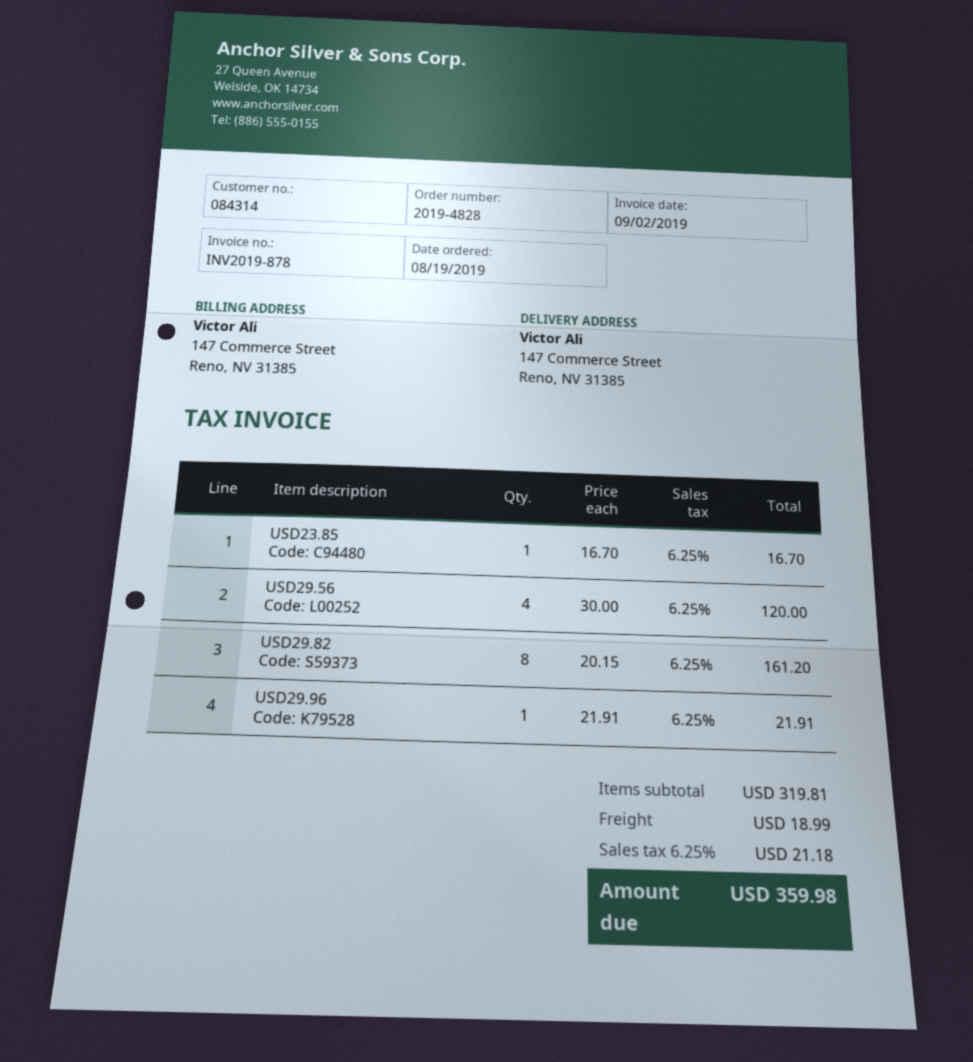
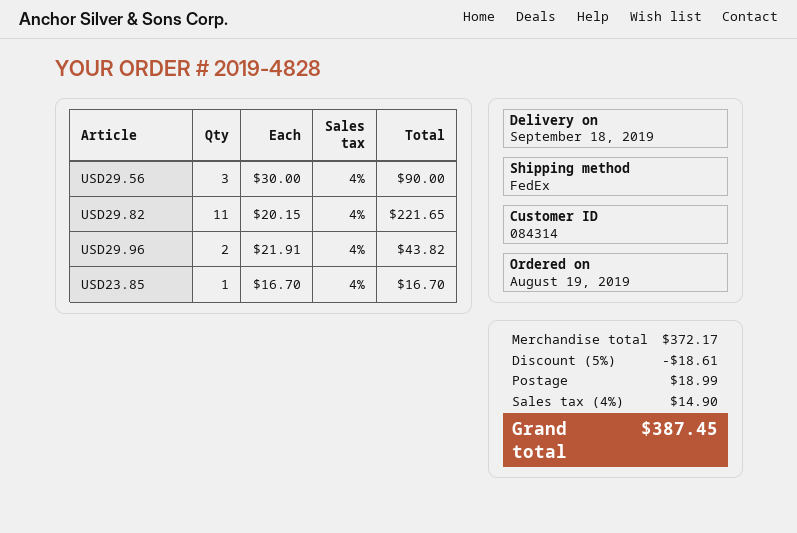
USD29.56: 4 x 30.00 = 120.00 -> 3 x 30.00 = 90.00
USD29.82: 8 x 20.15 = 161.20 -> 11 x 20.15 = 221.65
USD29.96: 1 x 21.91 = 21.91 -> 2 x 21.91 = 43.82
subtotal: 319.81 -> 372.17
discount: none -> 5% = 18.61
tax: 6.25% = 21.18 -> 4% = 14.90
total: 359.98 -> 387.45

